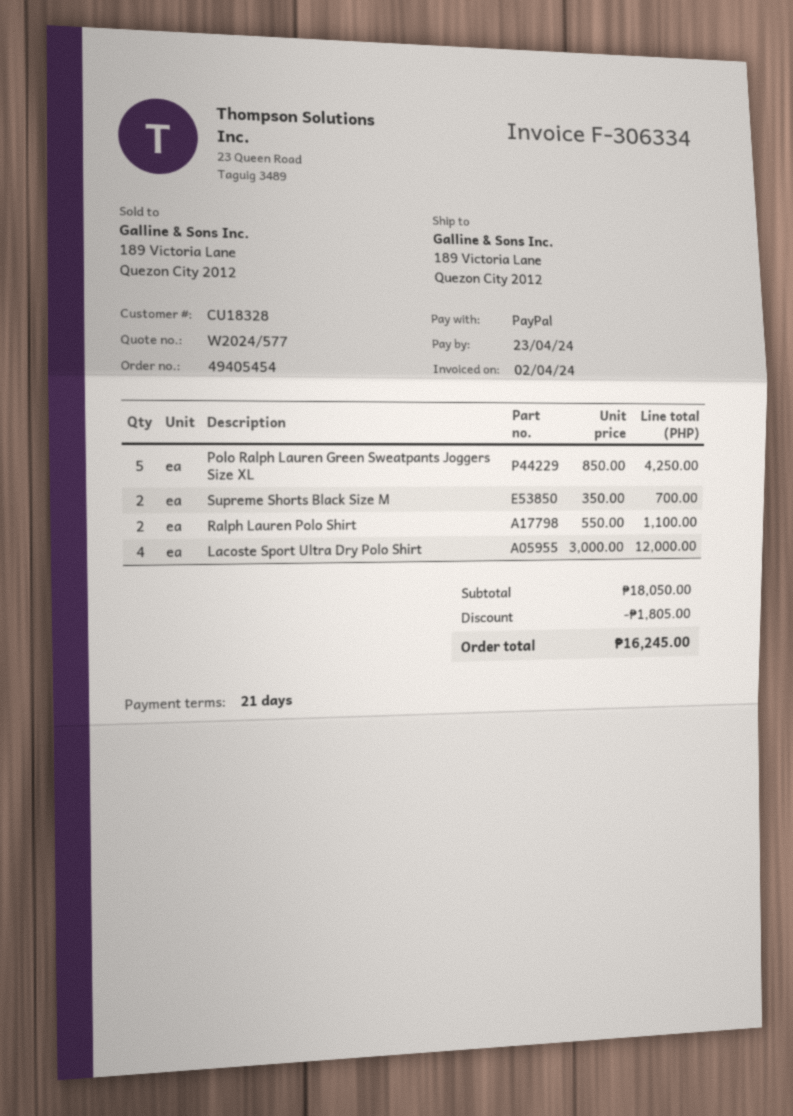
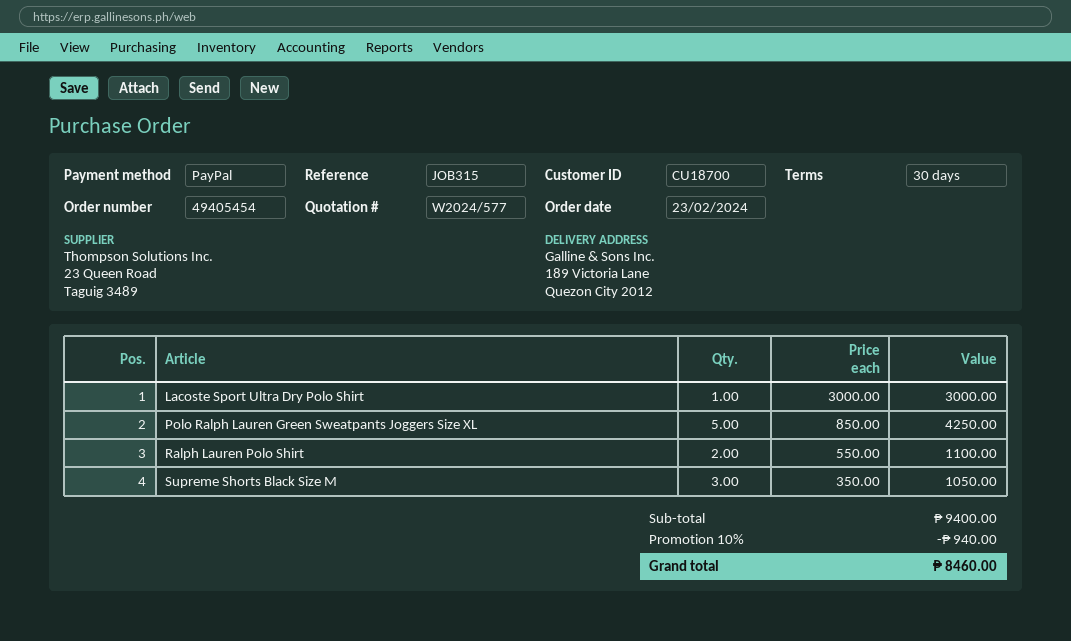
payment terms: 21 days -> 30 days
customer number: CU18328 -> CU18700
Supreme Shorts Black Size M: 2 x 350.00 = 700.00 -> 3 x 350.00 = 1050.00
Lacoste Sport Ultra Dry Polo Shirt: 4 x 3000.00 = 12000.00 -> 1 x 3000.00 = 3000.00
subtotal: 18050.00 -> 9400.00
discount: 1805.00 -> 940.00
total: 16245.00 -> 8460.00

